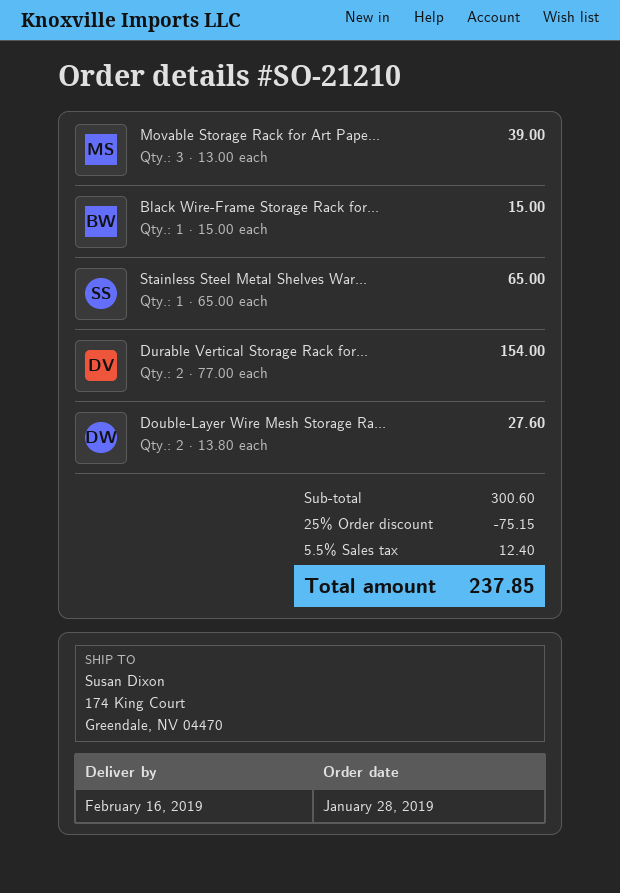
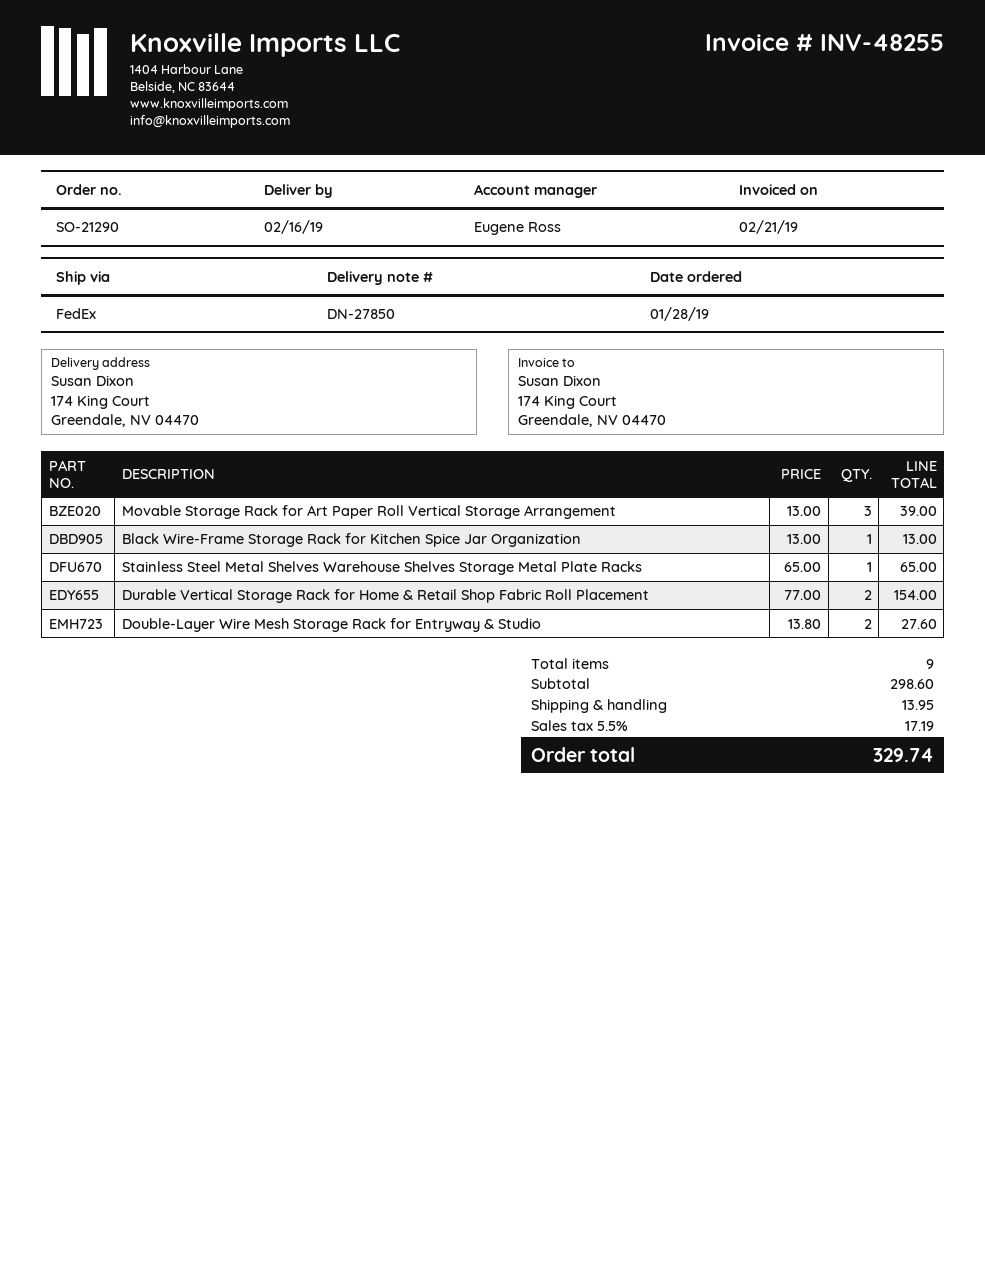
order number: SO-21210 -> SO-21290
Black Wire-Frame Storage Rack for...: 1 x 15.00 = 15.00 -> 1 x 13.00 = 13.00
subtotal: 300.60 -> 298.60
discount: 25% = 75.15 -> none
shipping: none -> 13.95
tax: 5.5% = 12.40 -> 5.5% = 17.19
total: 237.85 -> 329.74

